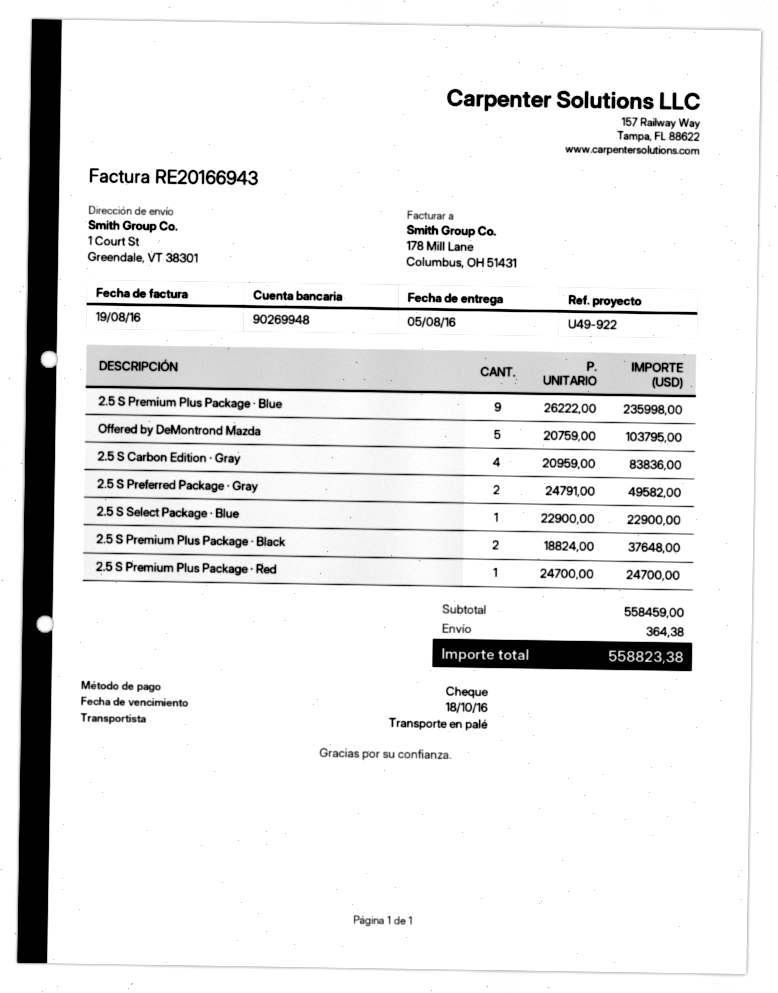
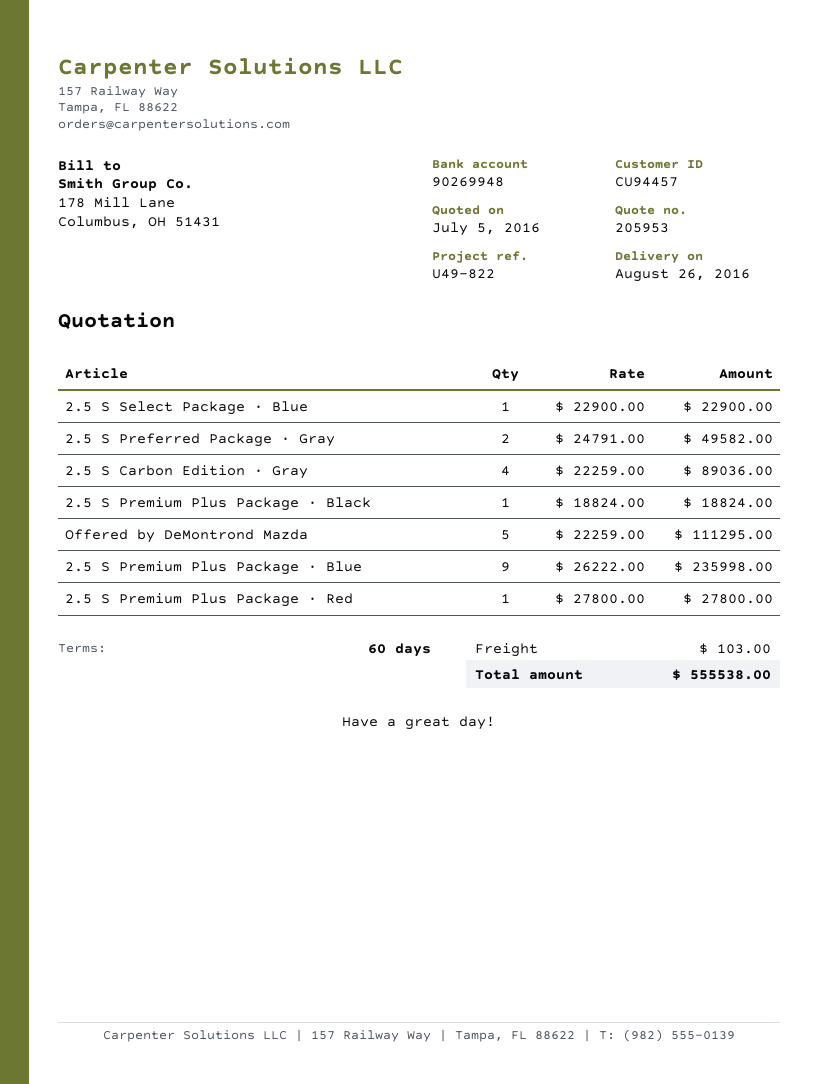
delivery date: 2016-08-05 -> 2016-08-26
reference: U49-922 -> U49-822
Offered by DeMontrond Mazda: 5 x 20759.00 = 103795.00 -> 5 x 22259.00 = 111295.00
2.5 S Carbon Edition · Gray: 4 x 20959.00 = 83836.00 -> 4 x 22259.00 = 89036.00
2.5 S Premium Plus Package · Black: 2 x 18824.00 = 37648.00 -> 1 x 18824.00 = 18824.00
2.5 S Premium Plus Package · Red: 1 x 24700.00 = 24700.00 -> 1 x 27800.00 = 27800.00
shipping: 364.38 -> 103.00
total: 558823.38 -> 555538.00

